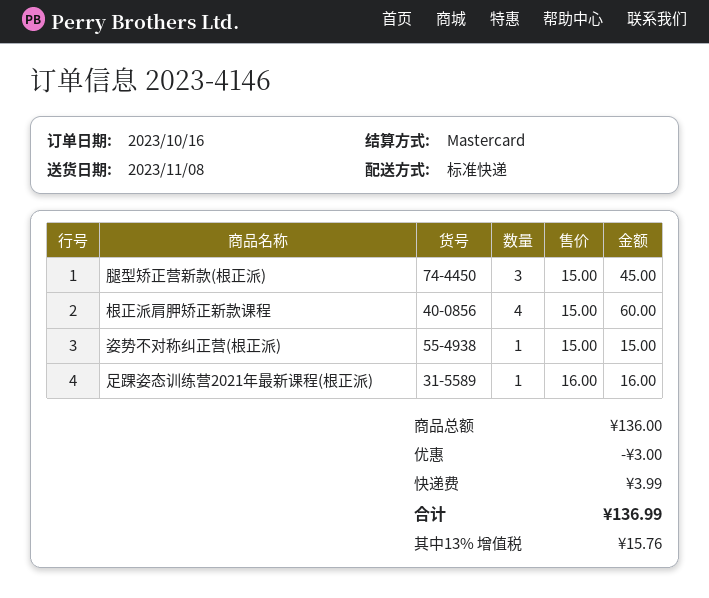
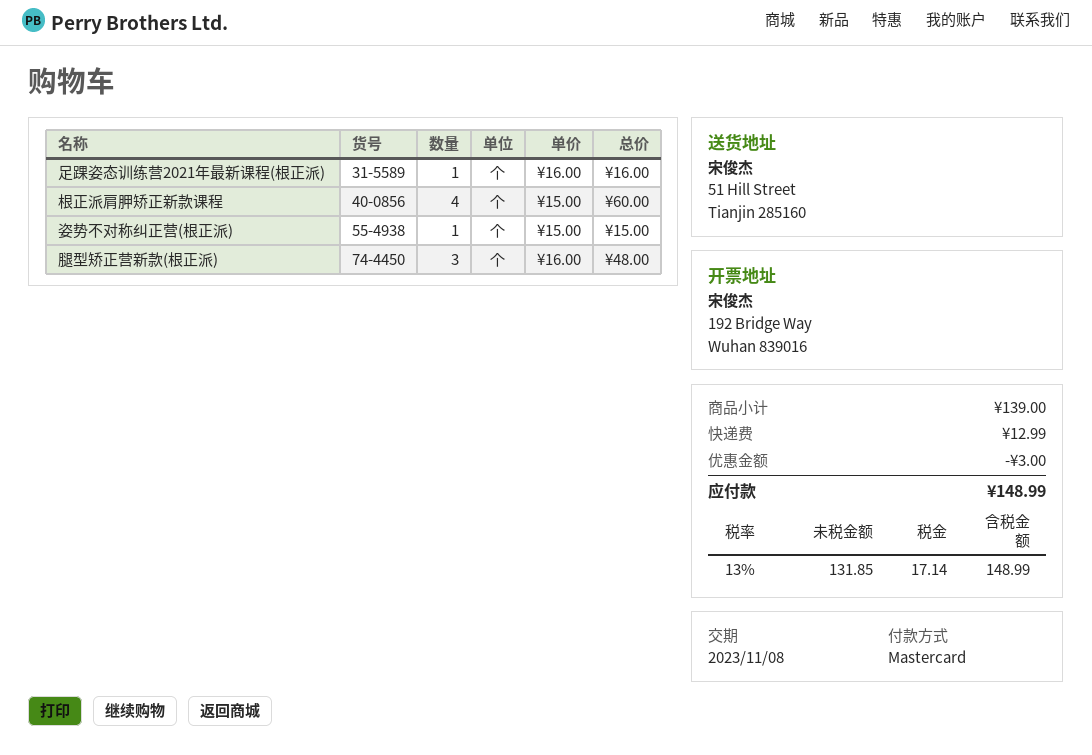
腿型矫正营新款(根正派): 3 x 15.00 = 45.00 -> 3 x 16.00 = 48.00
subtotal: 136.00 -> 139.00
shipping: 3.99 -> 12.99
tax: 13% = 15.76 -> 13% = 17.14
total: 136.99 -> 148.99

